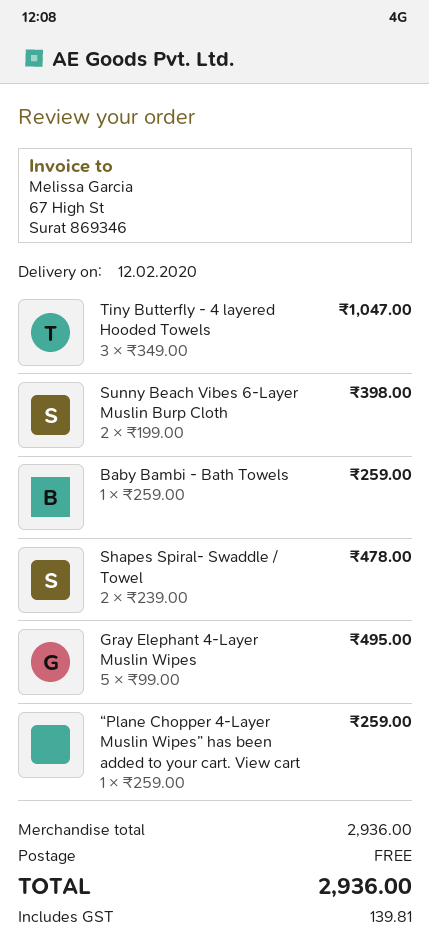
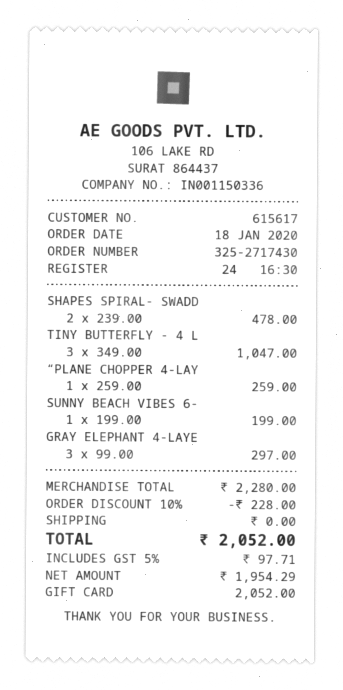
Sunny Beach Vibes 6-Layer Muslin Burp Cloth: 2 x 199.00 = 398.00 -> 1 x 199.00 = 199.00
Baby Bambi - Bath Towels: 1 x 259.00 = 259.00 -> none
Gray Elephant 4-Layer Muslin Wipes: 5 x 99.00 = 495.00 -> 3 x 99.00 = 297.00
subtotal: 2936.00 -> 2280.00
discount: none -> 10% = 228.00
tax: 139.81 -> 97.71
total: 2936.00 -> 2052.00

